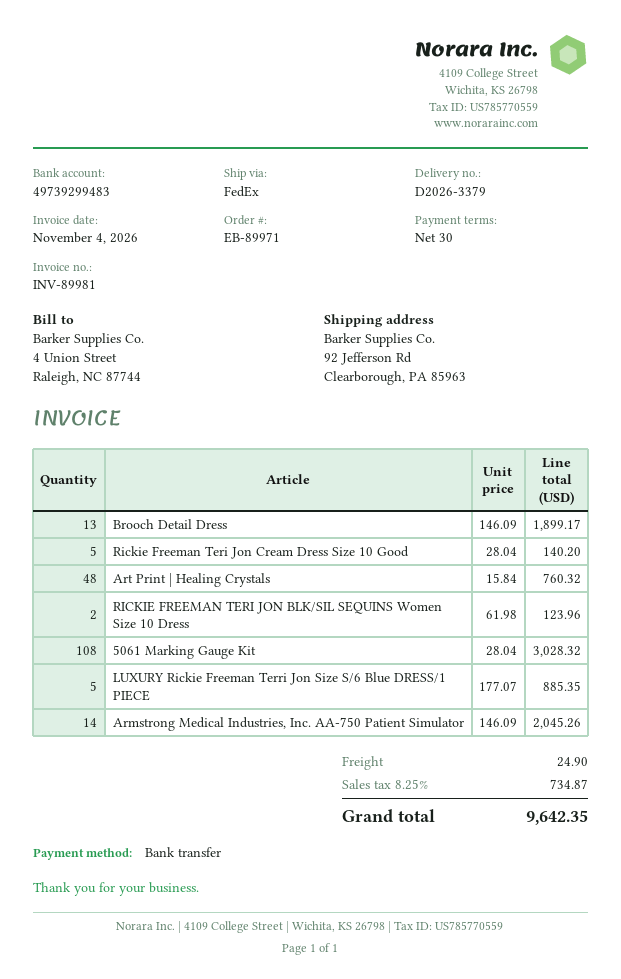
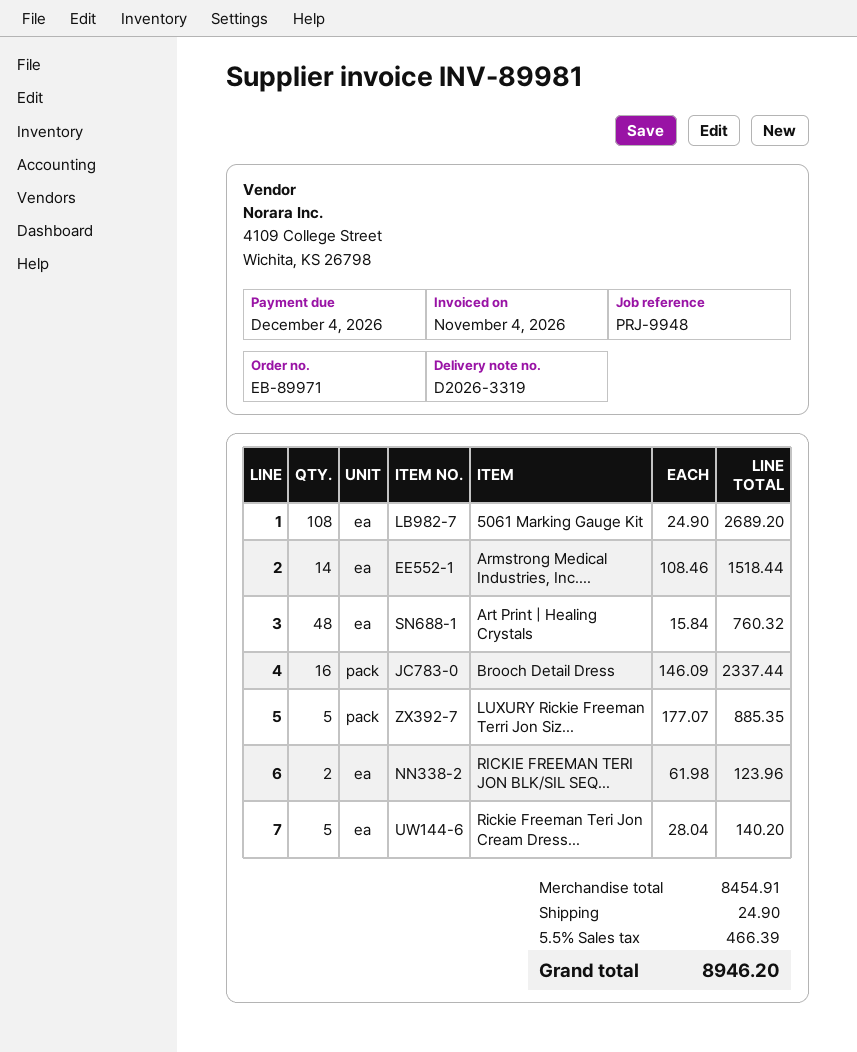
delivery note number: D2026-3379 -> D2026-3319
Brooch Detail Dress: 13 x 146.09 = 1899.17 -> 16 x 146.09 = 2337.44
5061 Marking Gauge Kit: 108 x 28.04 = 3028.32 -> 108 x 24.90 = 2689.20
Armstrong Medical Industries, Inc. AA-750 Patient Simulator: 14 x 146.09 = 2045.26 -> 14 x 108.46 = 1518.44
tax: 8.25% = 734.87 -> 5.5% = 466.39
total: 9642.35 -> 8946.20

